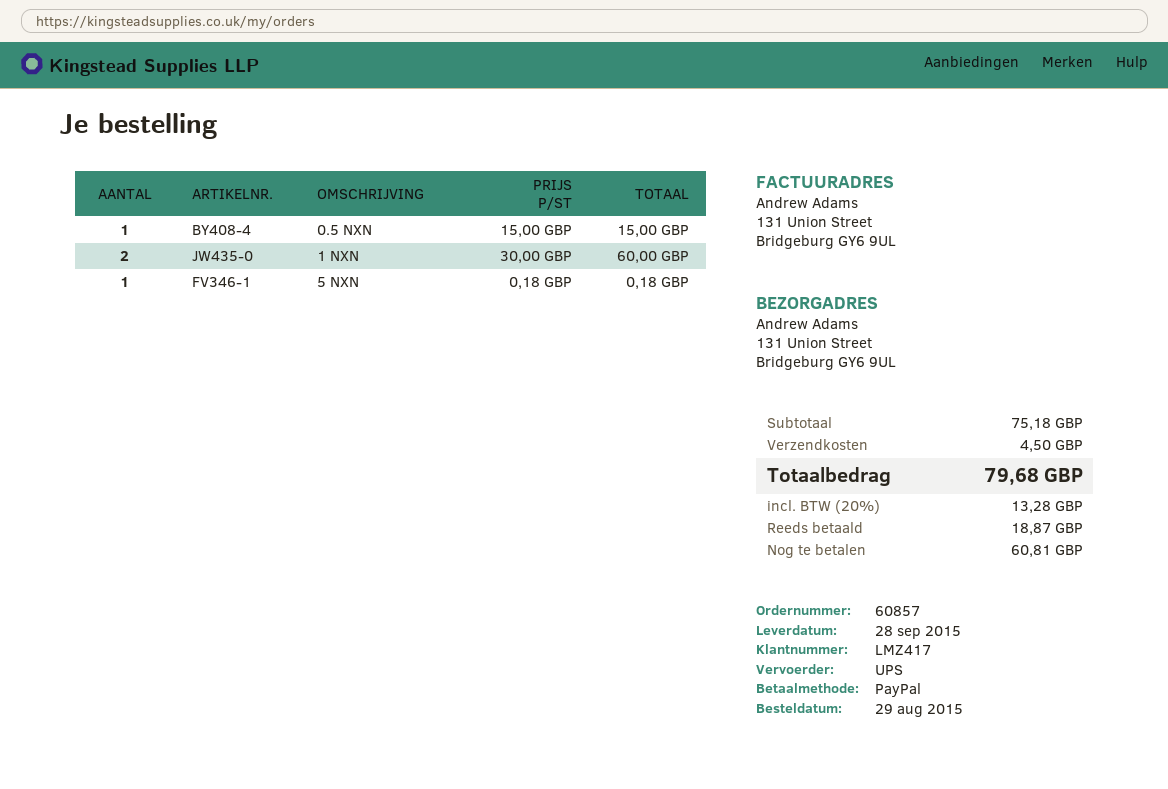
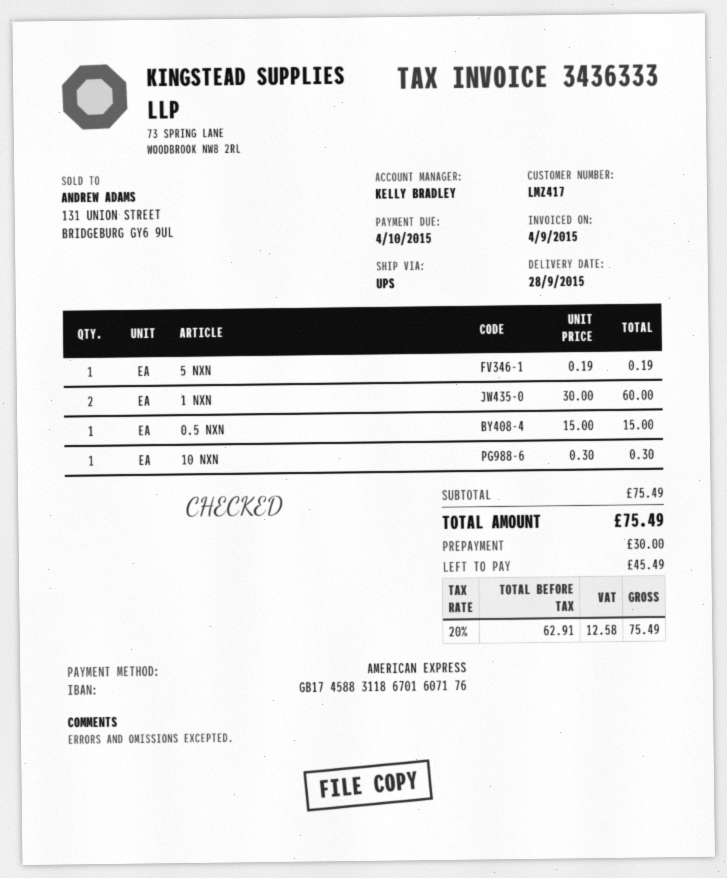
payment method: PayPal -> American Express
5 NXN: 1 x 0.18 = 0.18 -> 1 x 0.19 = 0.19
10 NXN: none -> 1 x 0.30 = 0.30
subtotal: 75.18 -> 75.49
shipping: 4.50 -> none
tax: 20% = 13.28 -> 20% = 12.58
total: 79.68 -> 75.49
deposit: 18.87 -> 30.00
balance: 60.81 -> 45.49

